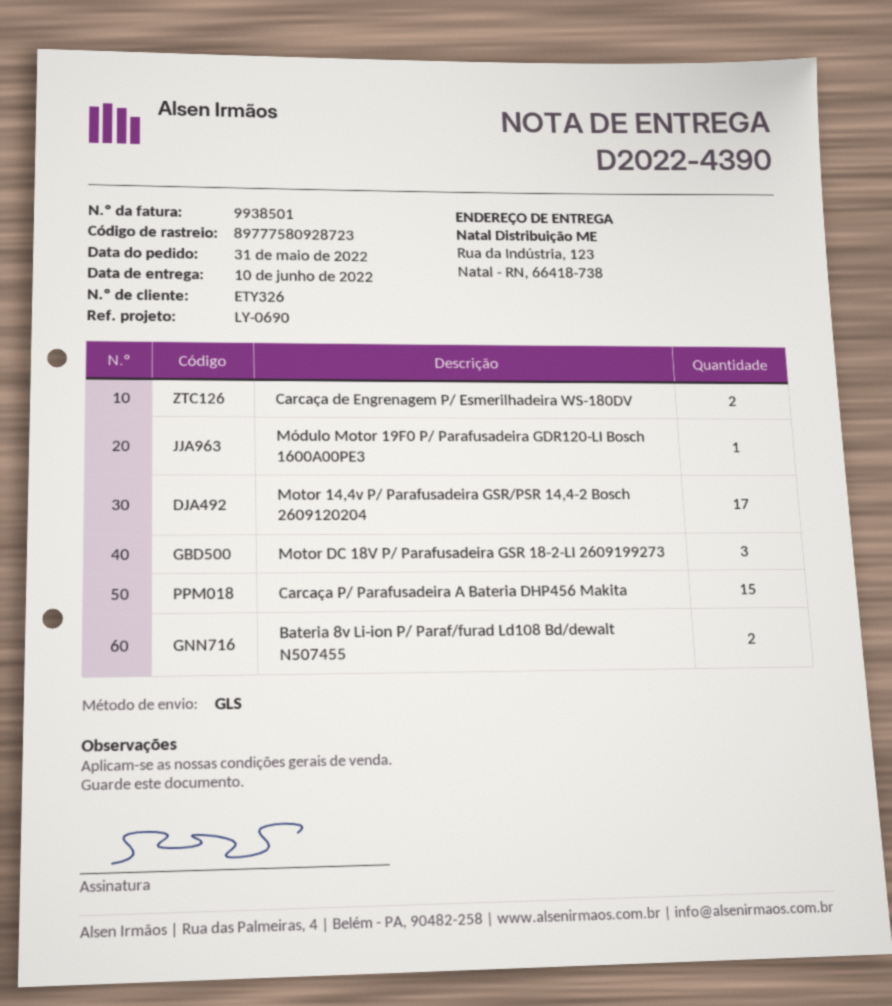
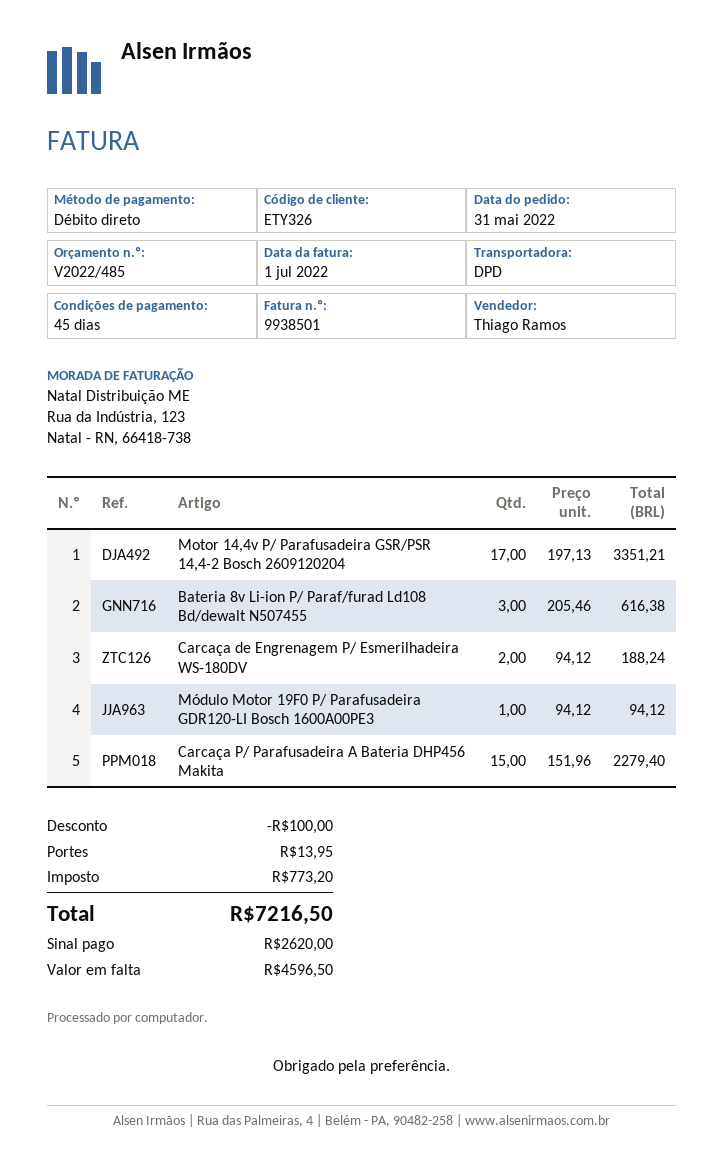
shipping method: GLS -> DPD
Motor DC 18V P/ Parafusadeira GSR 18-2-LI 2609199273: 3 -> none
Bateria 8v Li-ion P/ Paraf/furad Ld108 Bd/dewalt N507455: 2 -> 3

